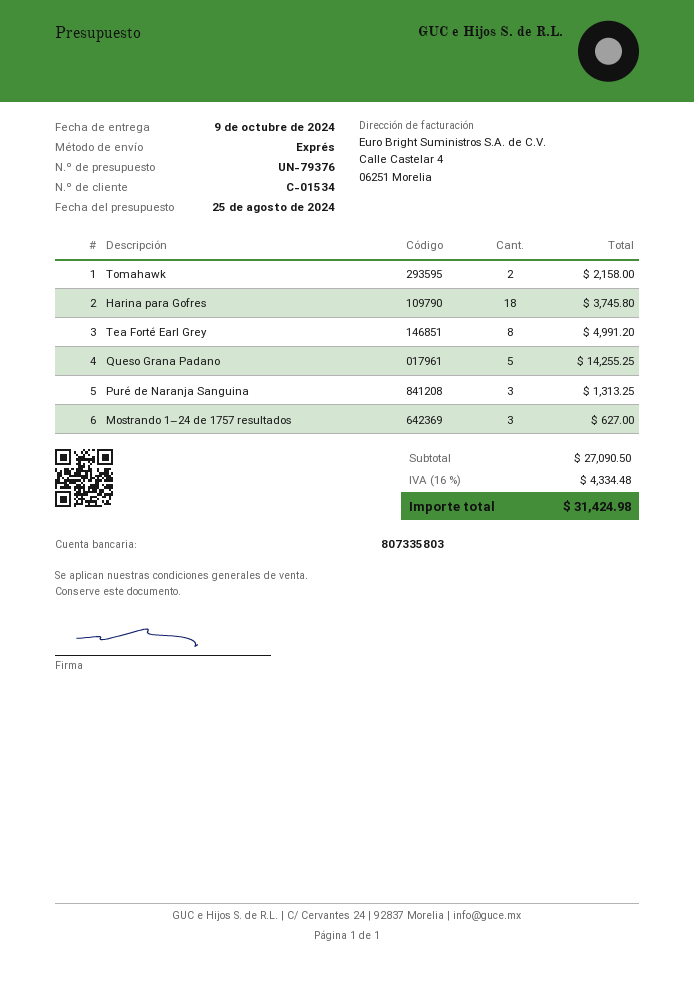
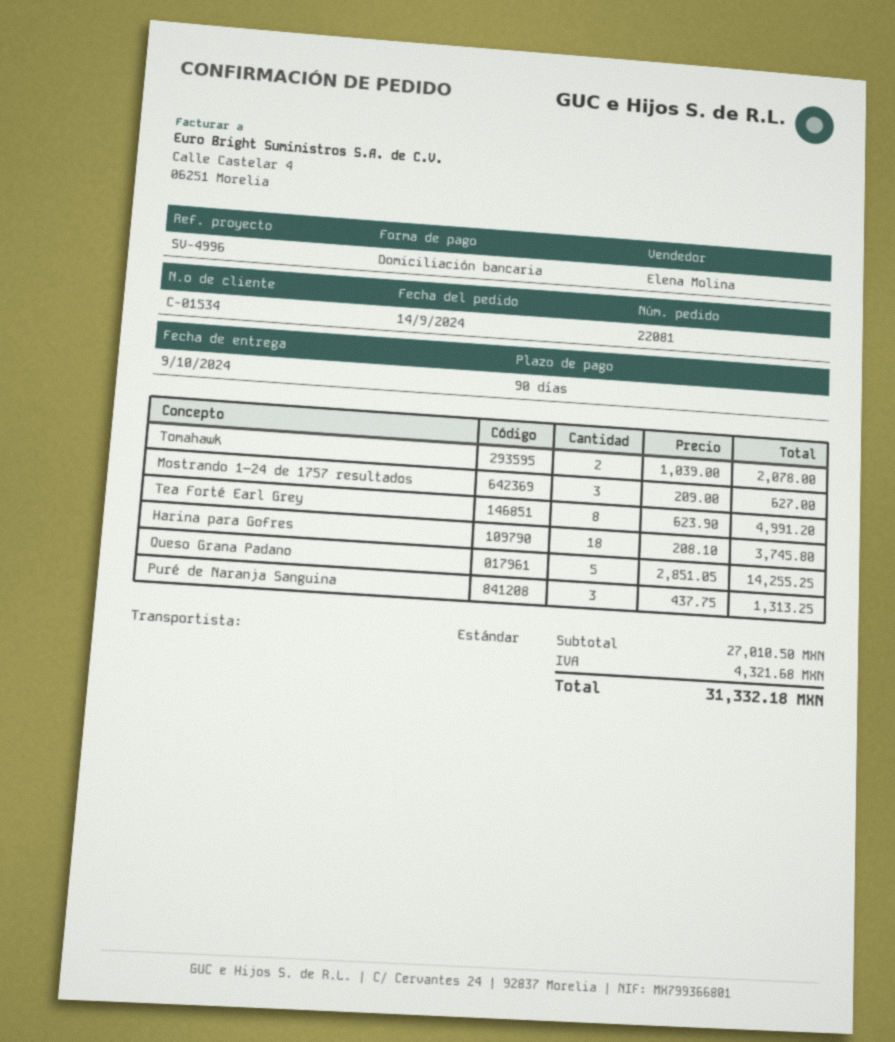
shipping method: express -> standard
Tomahawk: 2 for 2158.00 -> 2 for 2078.00
subtotal: 27090.50 -> 27010.50
tax: 4334.48 -> 4321.68
total: 31424.98 -> 31332.18

